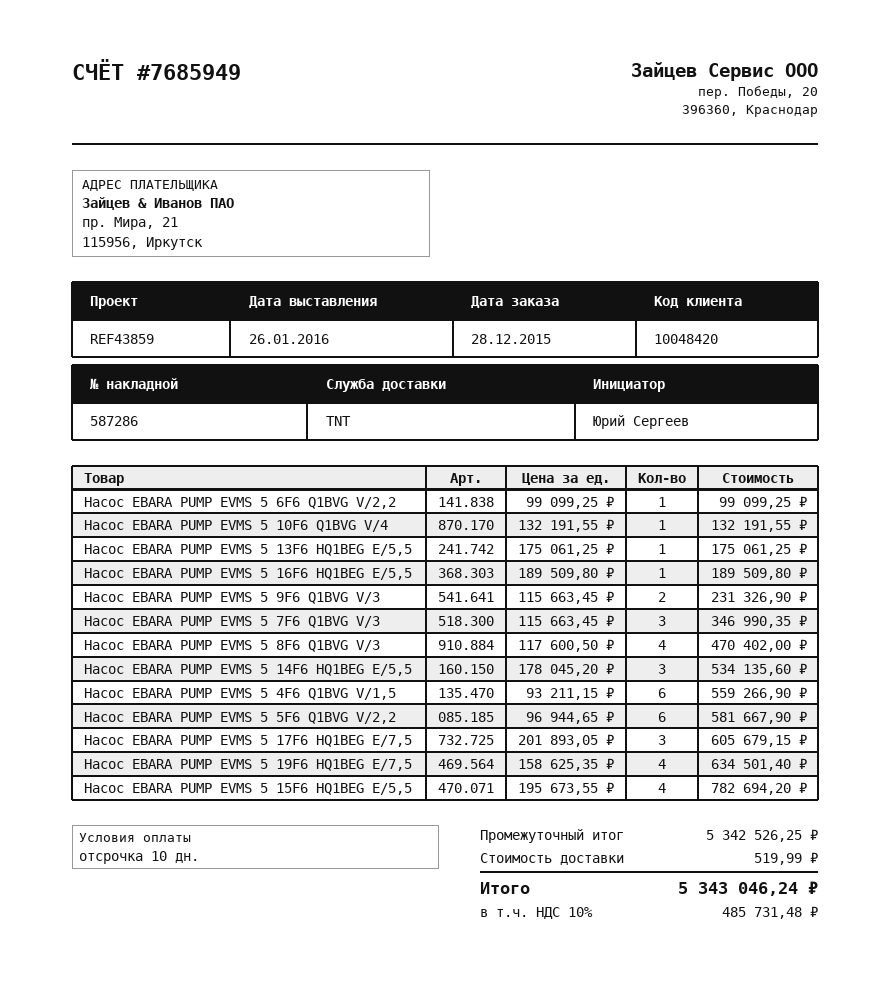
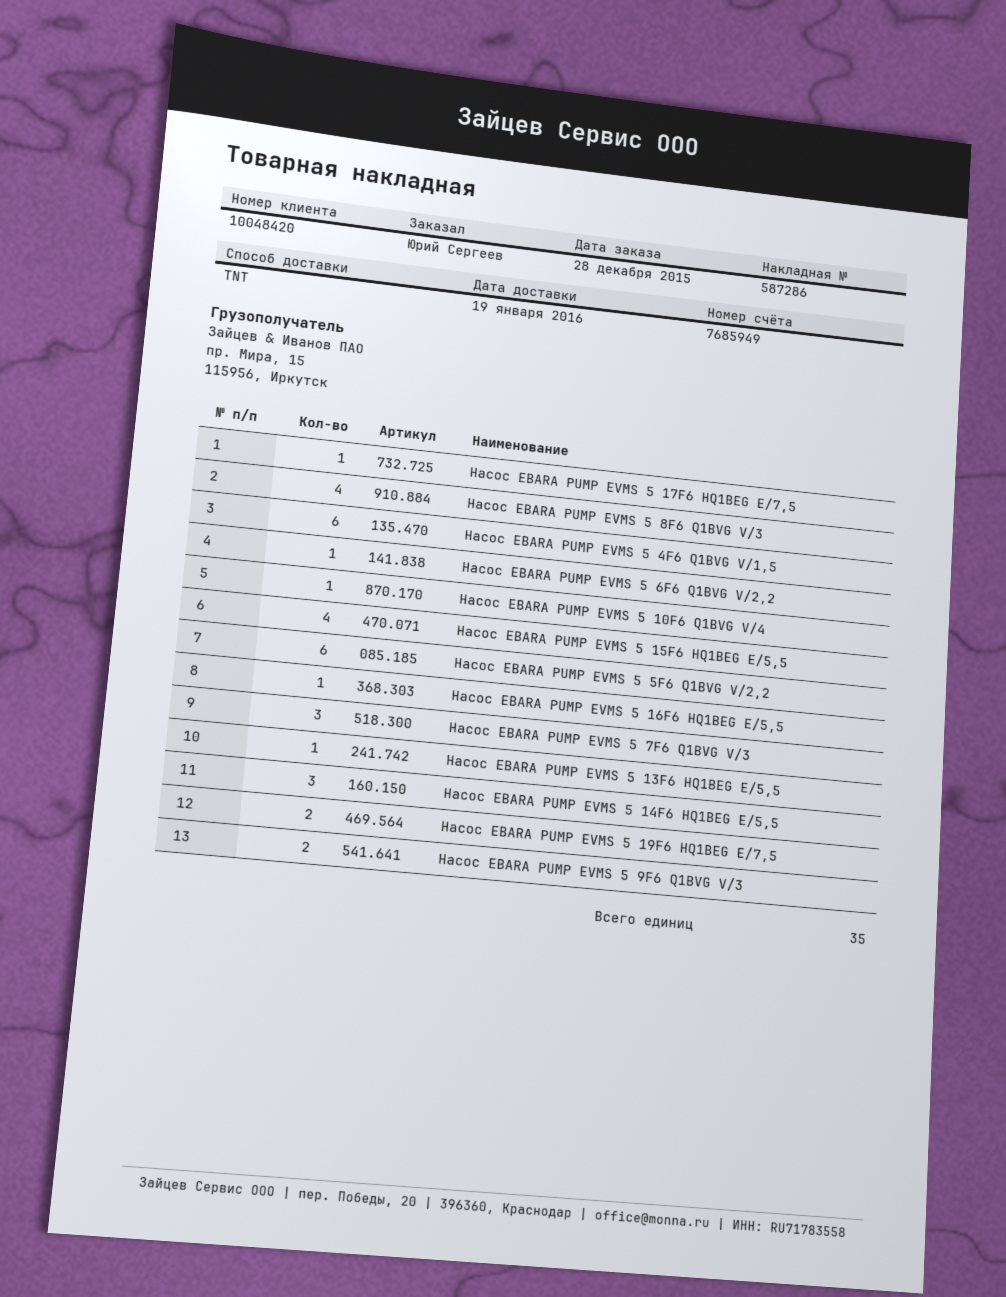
Насос EBARA PUMP EVMS 5 17F6 HQ1BEG E/7,5: 3 -> 1
Насос EBARA PUMP EVMS 5 19F6 HQ1BEG E/7,5: 4 -> 2

